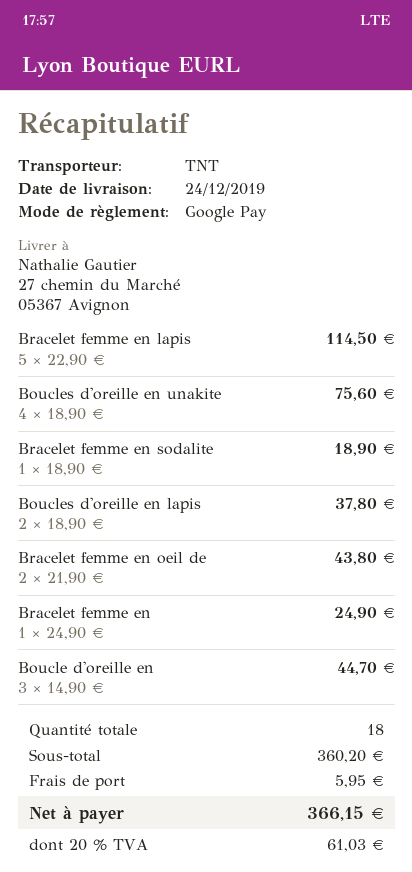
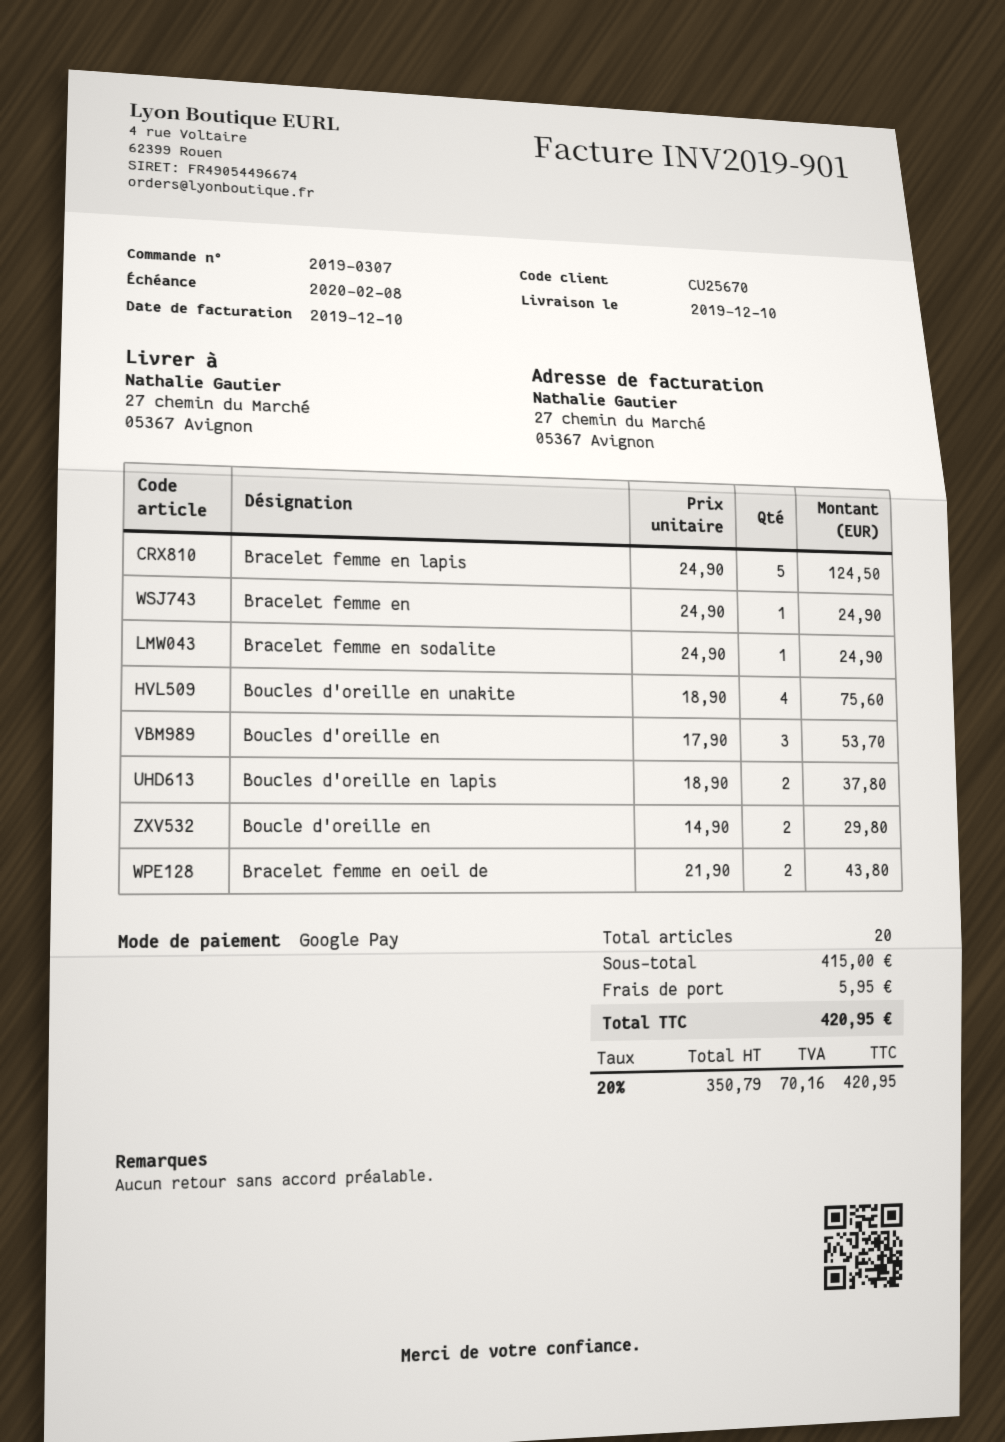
delivery date: 2019-12-24 -> 2019-12-10
Bracelet femme en lapis: 5 x 22.90 = 114.50 -> 5 x 24.90 = 124.50
Bracelet femme en sodalite: 1 x 18.90 = 18.90 -> 1 x 24.90 = 24.90
Boucle d'oreille en: 3 x 14.90 = 44.70 -> 2 x 14.90 = 29.80
Boucles d'oreille en: none -> 3 x 17.90 = 53.70
total quantity: 18 -> 20
subtotal: 360.20 -> 415.00
tax: 20% = 61.03 -> 20% = 70.16
total: 366.15 -> 420.95

